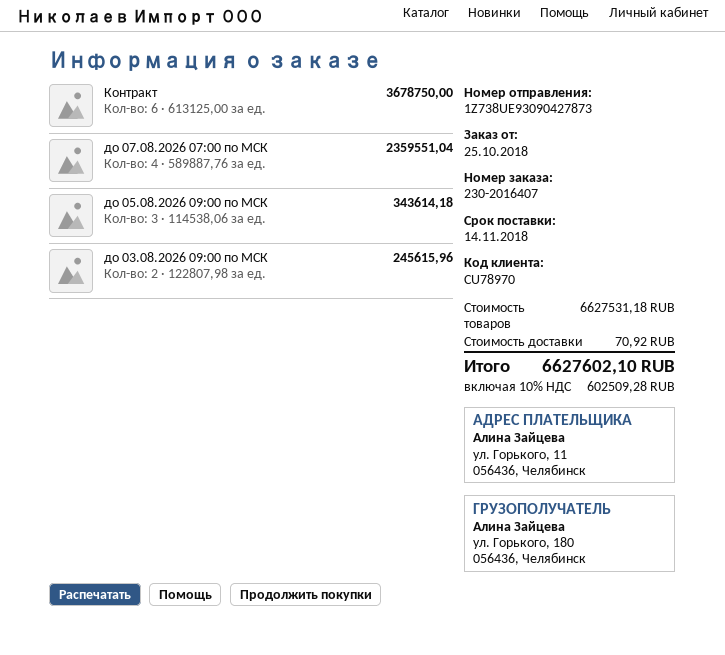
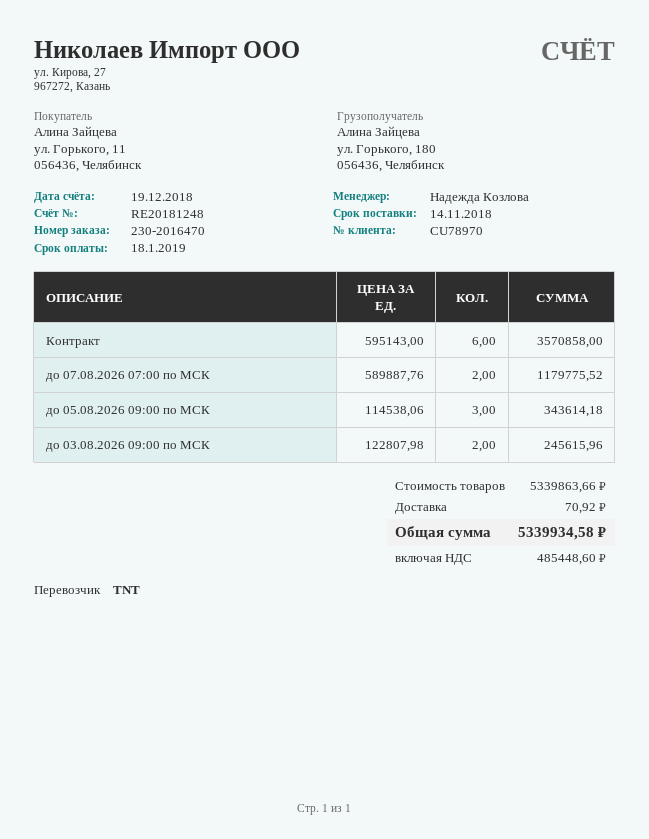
order number: 230-2016407 -> 230-2016470
Контракт: 6 x 613125.00 = 3678750.00 -> 6 x 595143.00 = 3570858.00
до 07.08.2026 07:00 по МСК: 4 x 589887.76 = 2359551.04 -> 2 x 589887.76 = 1179775.52
subtotal: 6627531.18 -> 5339863.66
tax: 602509.28 -> 485448.60
total: 6627602.10 -> 5339934.58

